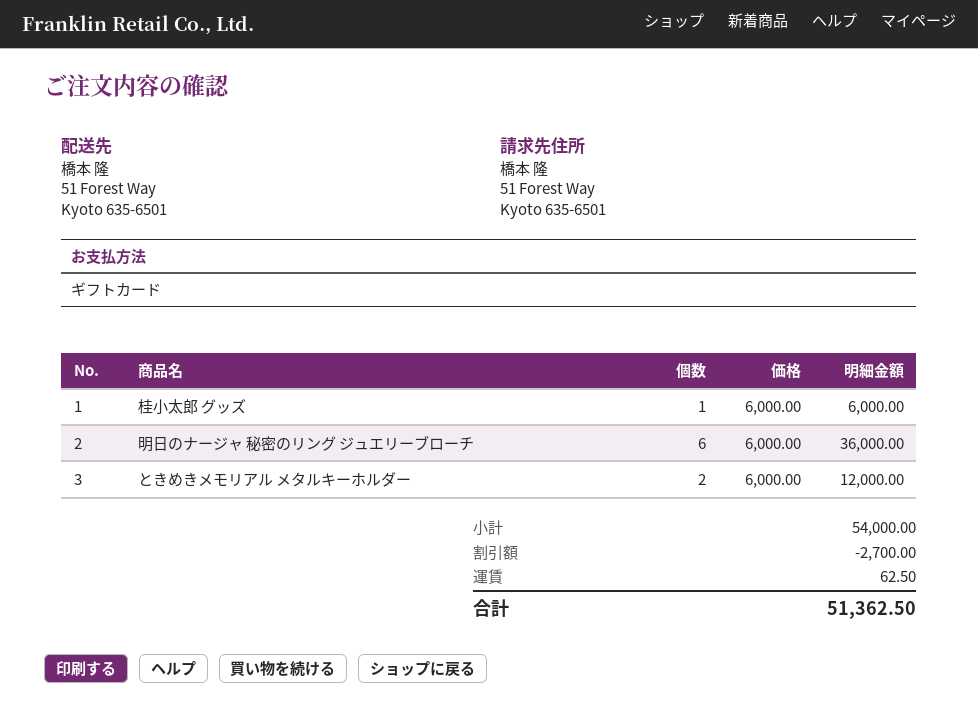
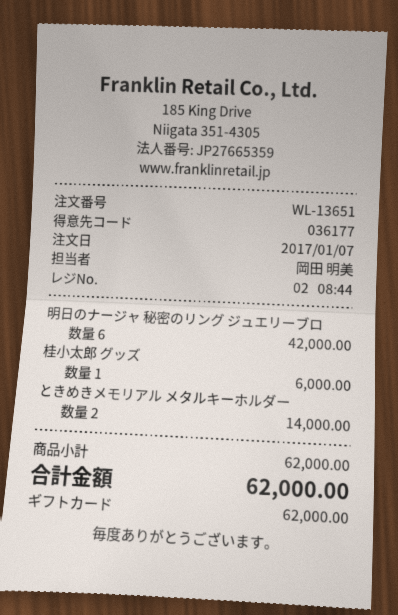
明日のナージャ 秘密のリング ジュエリーブローチ: 6 for 36000.00 -> 6 for 42000.00
ときめきメモリアル メタルキーホルダー: 2 for 12000.00 -> 2 for 14000.00
subtotal: 54000.00 -> 62000.00
discount: 2700.00 -> none
shipping: 62.50 -> none
total: 51362.50 -> 62000.00

